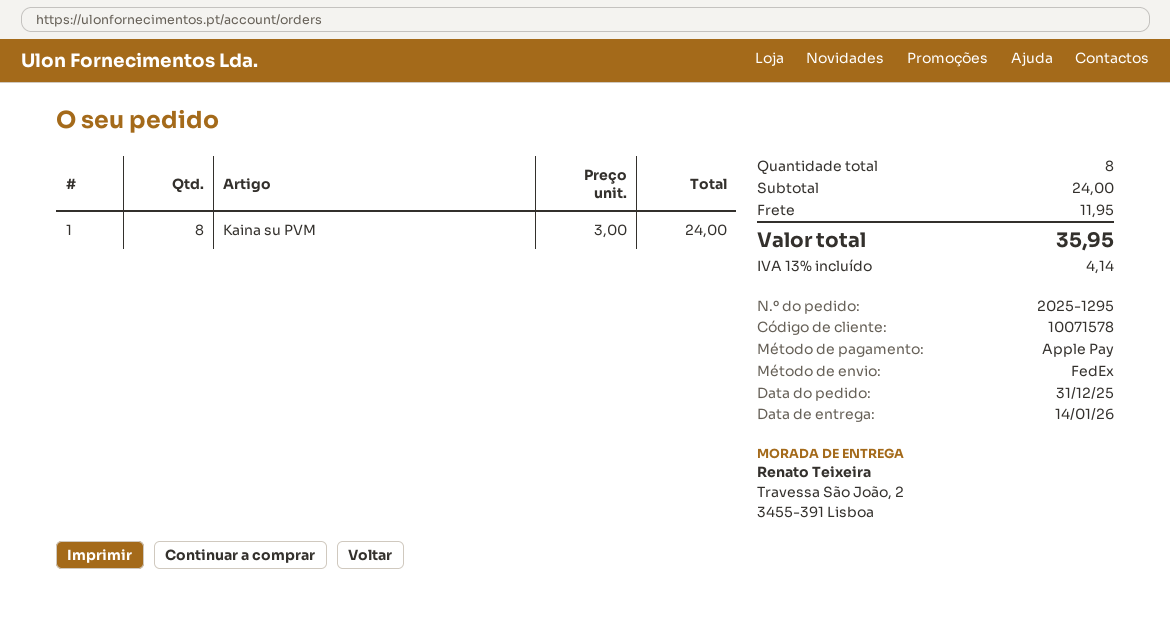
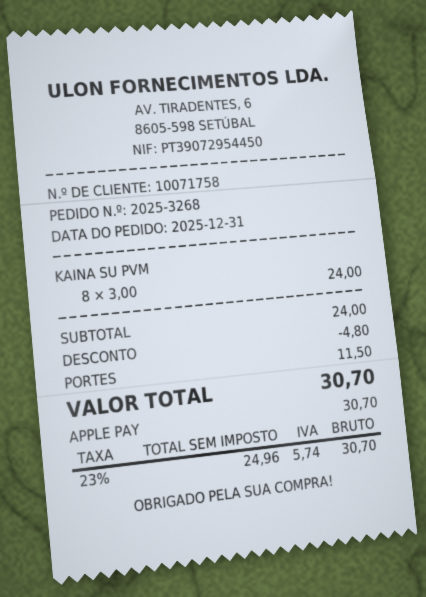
order number: 2025-1295 -> 2025-3268
customer number: 10071578 -> 10071758
discount: none -> 4.80
shipping: 11.95 -> 11.50
tax: 13% = 4.14 -> 23% = 5.74
total: 35.95 -> 30.70

